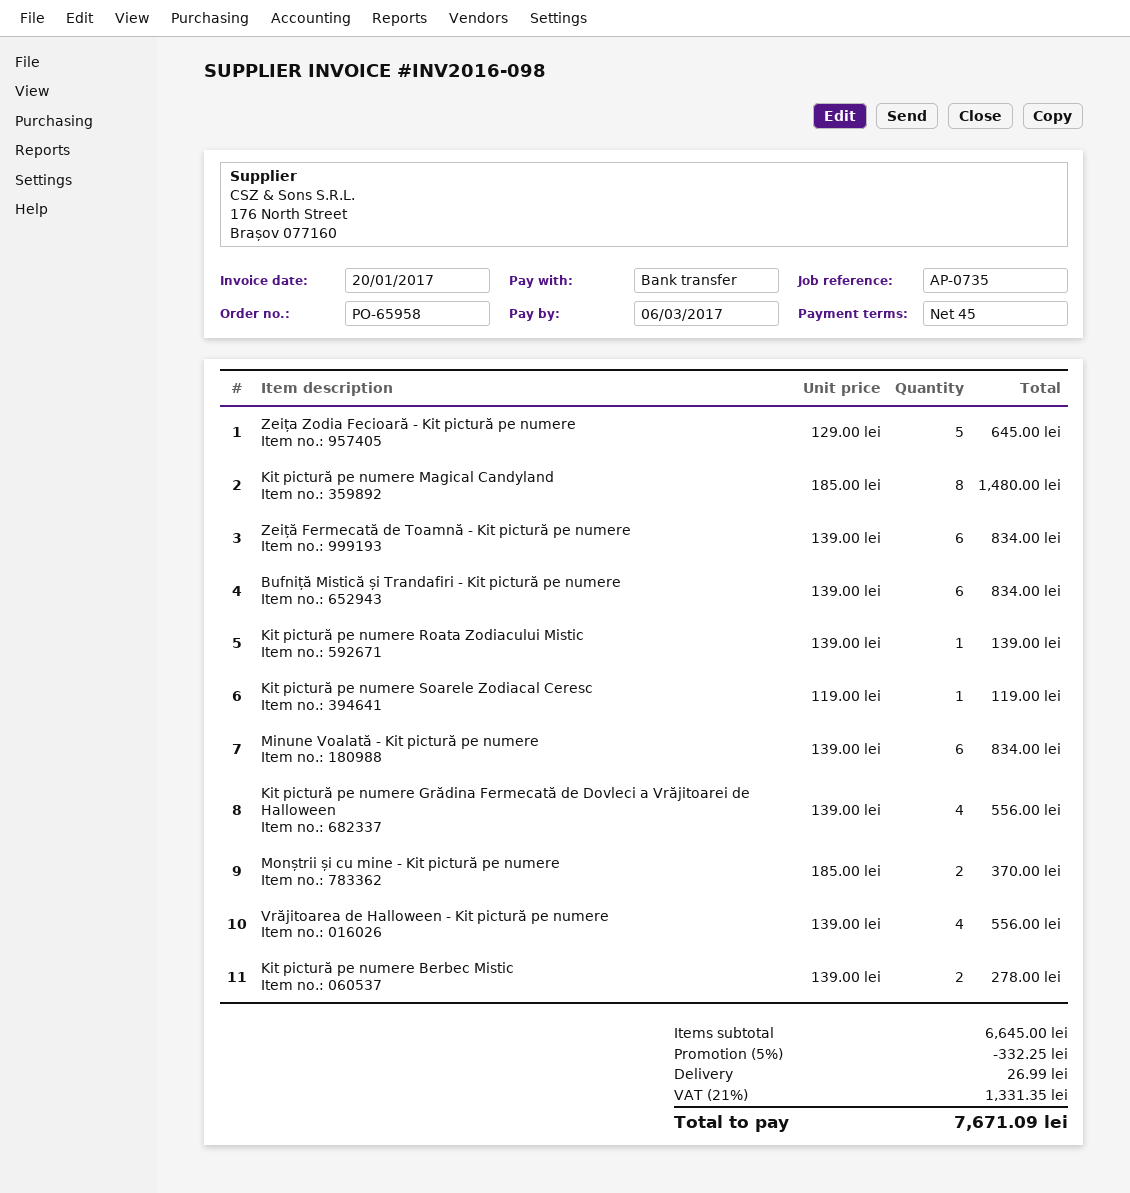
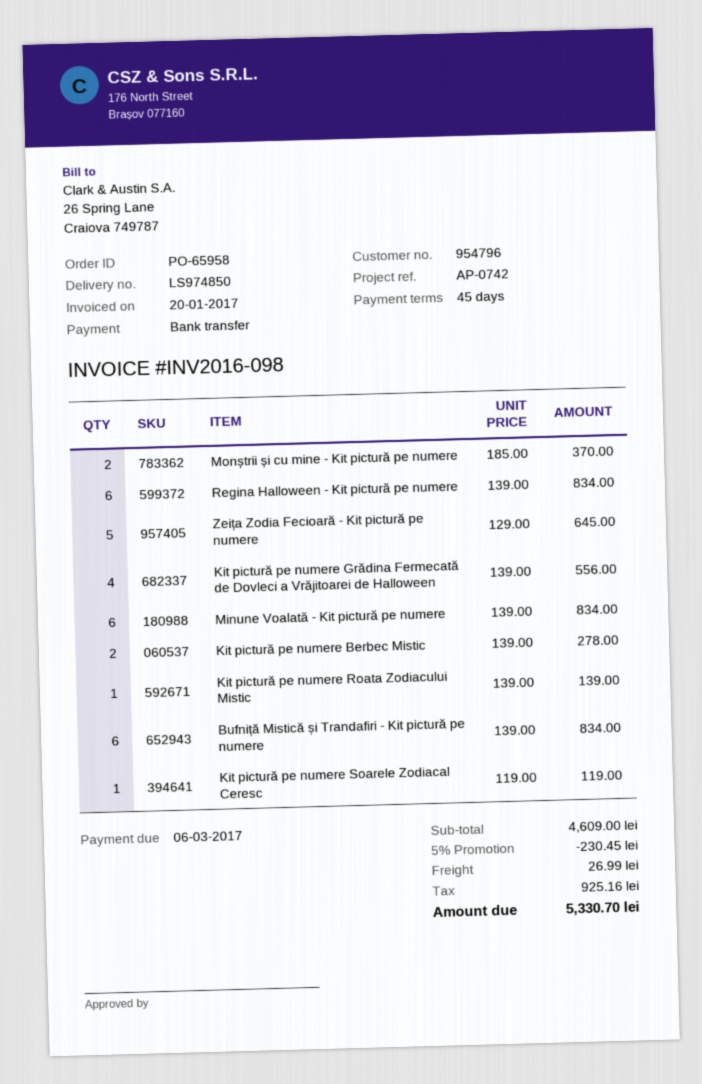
reference: AP-0735 -> AP-0742
Kit pictură pe numere Magical Candyland: 8 x 185.00 = 1480.00 -> none
Zeiță Fermecată de Toamnă - Kit pictură pe numere: 6 x 139.00 = 834.00 -> none
Vrăjitoarea de Halloween - Kit pictură pe numere: 4 x 139.00 = 556.00 -> none
Regina Halloween - Kit pictură pe numere: none -> 6 x 139.00 = 834.00
subtotal: 6645.00 -> 4609.00
discount: 5% = 332.25 -> 5% = 230.45
tax: 1331.35 -> 925.16
total: 7671.09 -> 5330.70

